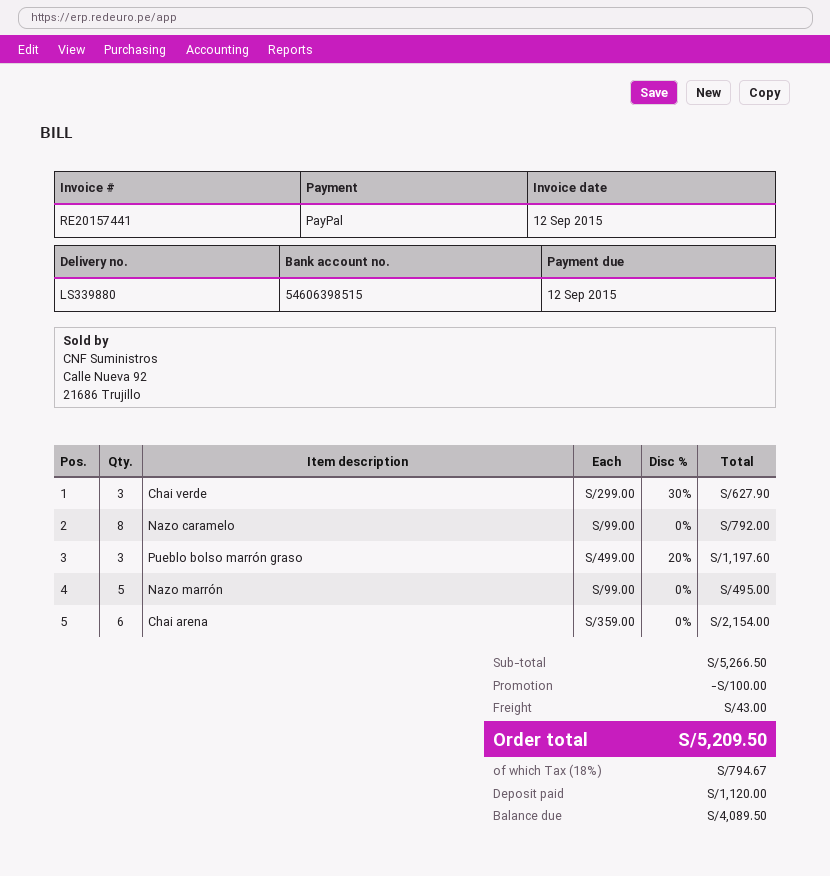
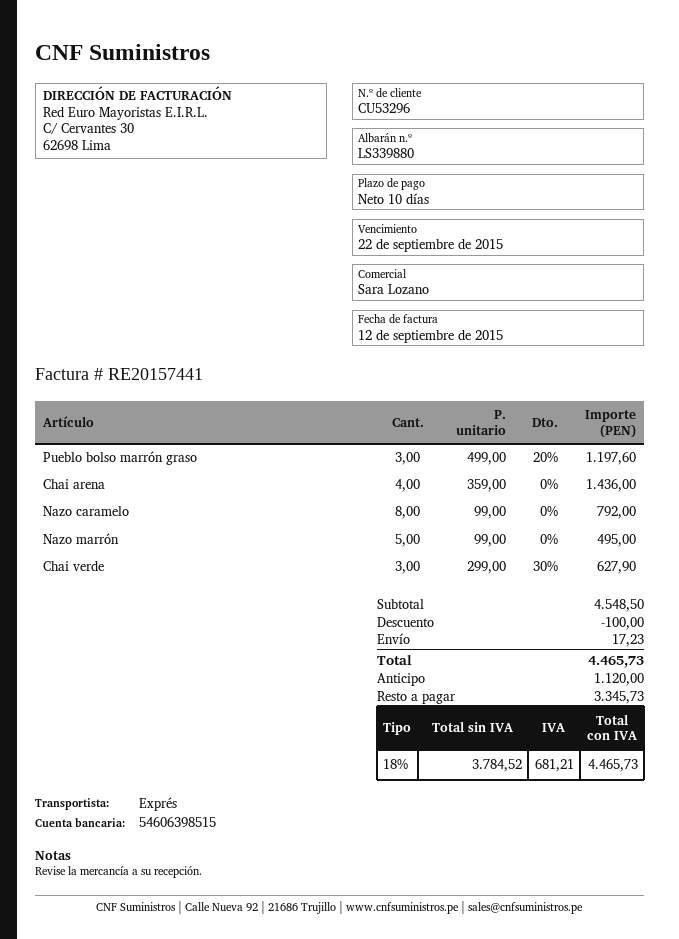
due date: 2015-09-12 -> 2015-09-22
Chai arena: 6 x 359.00 = 2154.00 -> 4 x 359.00 = 1436.00
subtotal: 5266.50 -> 4548.50
shipping: 43.00 -> 17.23
tax: 18% = 794.67 -> 18% = 681.21
total: 5209.50 -> 4465.73
balance: 4089.50 -> 3345.73

